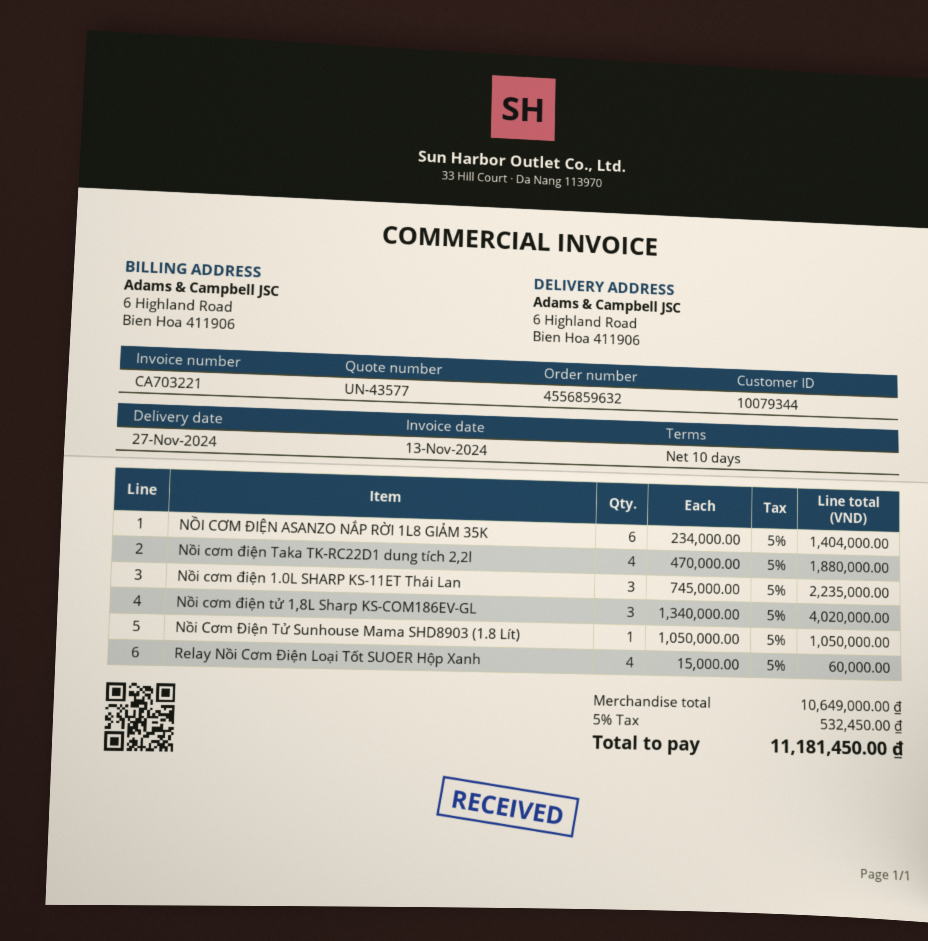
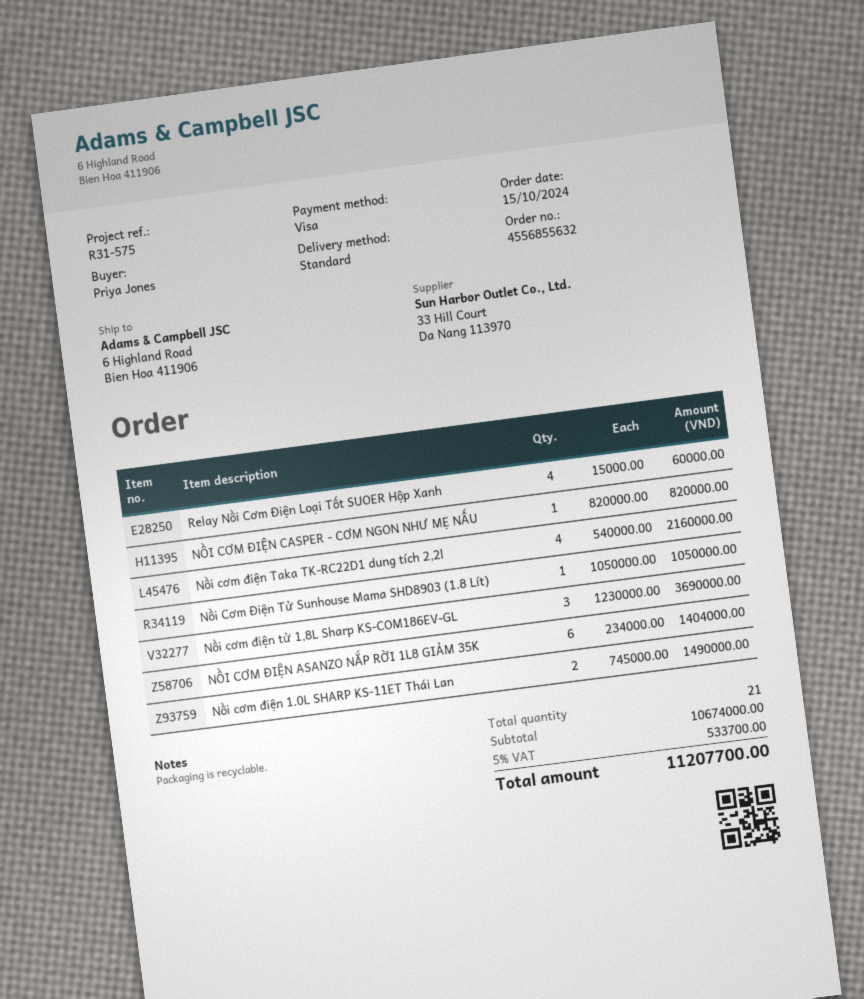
order number: 4556859632 -> 4556855632
Nồi cơm điện Taka TK-RC22D1 dung tích 2,2l: 4 x 470000.00 = 1880000.00 -> 4 x 540000.00 = 2160000.00
Nồi cơm điện 1.0L SHARP KS-11ET Thái Lan: 3 x 745000.00 = 2235000.00 -> 2 x 745000.00 = 1490000.00
Nồi cơm điện tử 1,8L Sharp KS-COM186EV-GL: 3 x 1340000.00 = 4020000.00 -> 3 x 1230000.00 = 3690000.00
NỒI CƠM ĐIỆN CASPER - CƠM NGON NHƯ MẸ NẤU: none -> 1 x 820000.00 = 820000.00
subtotal: 10649000.00 -> 10674000.00
tax: 5% = 532450.00 -> 5% = 533700.00
total: 11181450.00 -> 11207700.00

